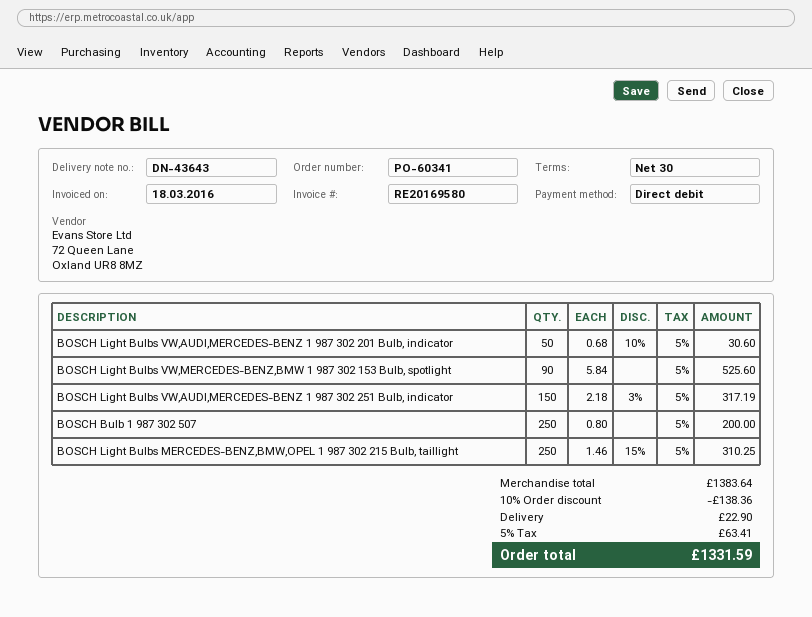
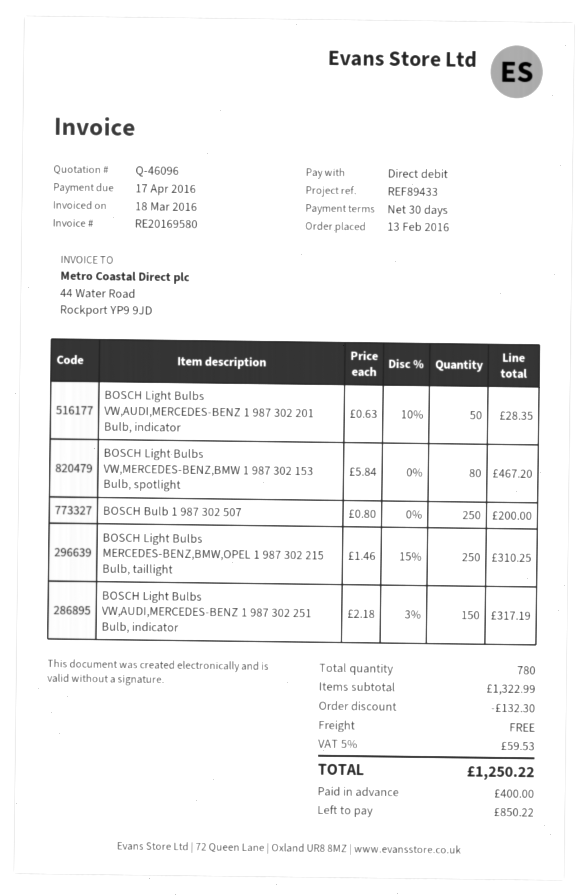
BOSCH Light Bulbs VW,AUDI,MERCEDES-BENZ 1 987 302 201 Bulb, indicator: 50 x 0.68 - 10% = 30.60 -> 50 x 0.63 - 10% = 28.35
BOSCH Light Bulbs VW,MERCEDES-BENZ,BMW 1 987 302 153 Bulb, spotlight: 90 x 5.84 = 525.60 -> 80 x 5.84 = 467.20
subtotal: 1383.64 -> 1322.99
discount: 138.36 -> 132.30
shipping: 22.90 -> 0.00
tax: 5% = 63.41 -> 5% = 59.53
total: 1331.59 -> 1250.22

